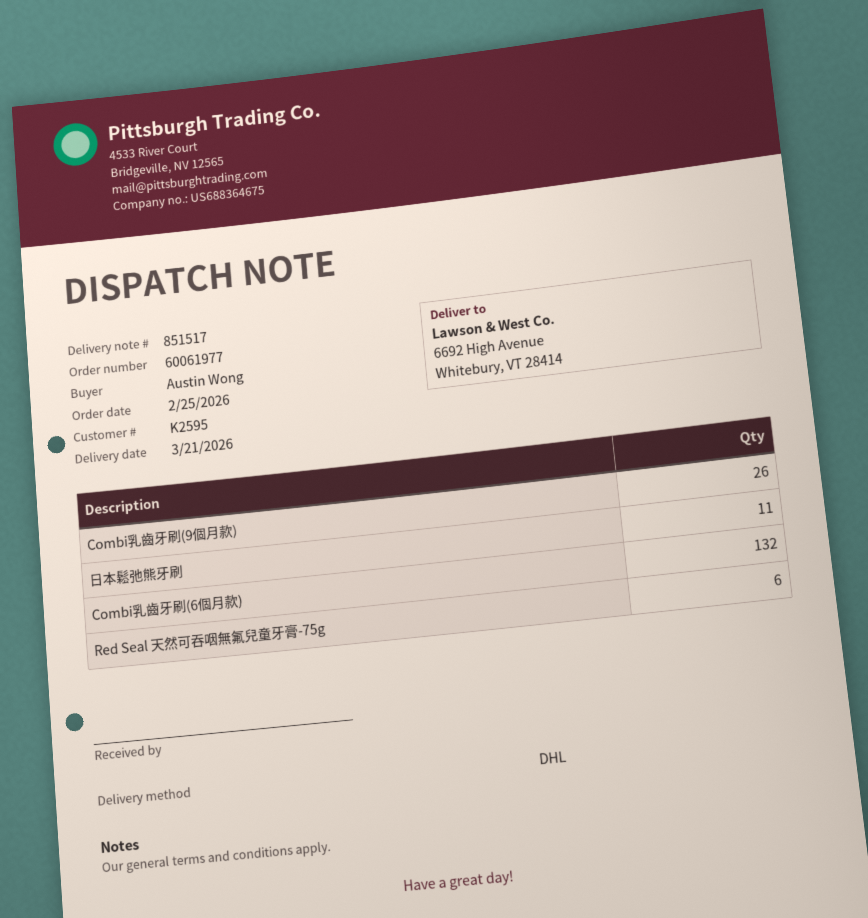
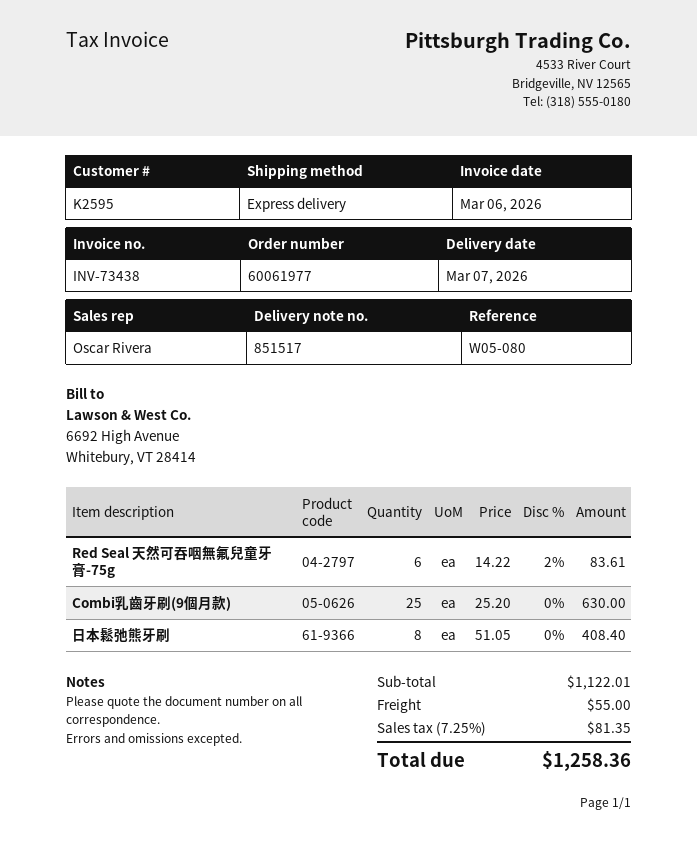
delivery date: 2026-03-21 -> 2026-03-07
shipping method: DHL -> express
Combi乳齒牙刷(9個月款): 26 -> 25
日本鬆弛熊牙刷: 11 -> 8
Combi乳齒牙刷(6個月款): 132 -> none

